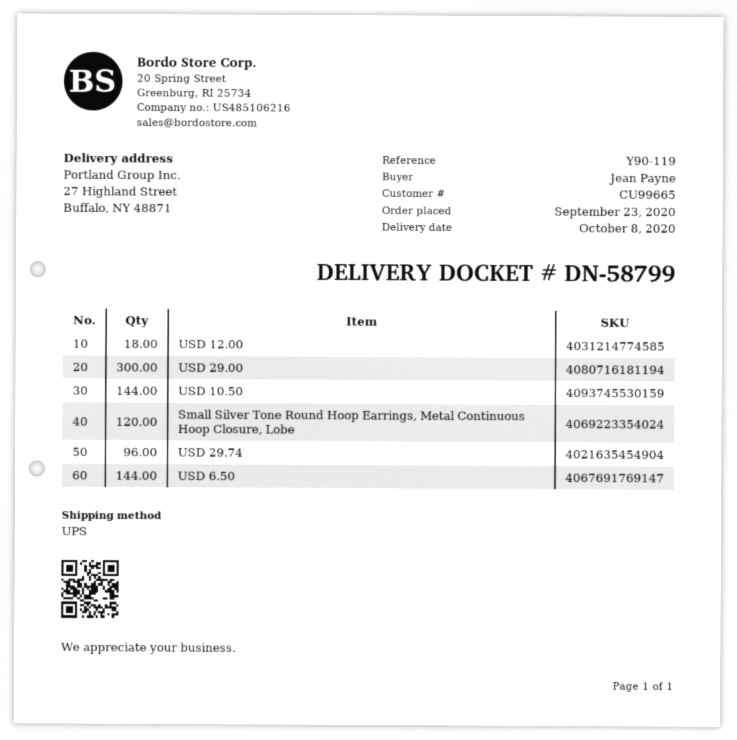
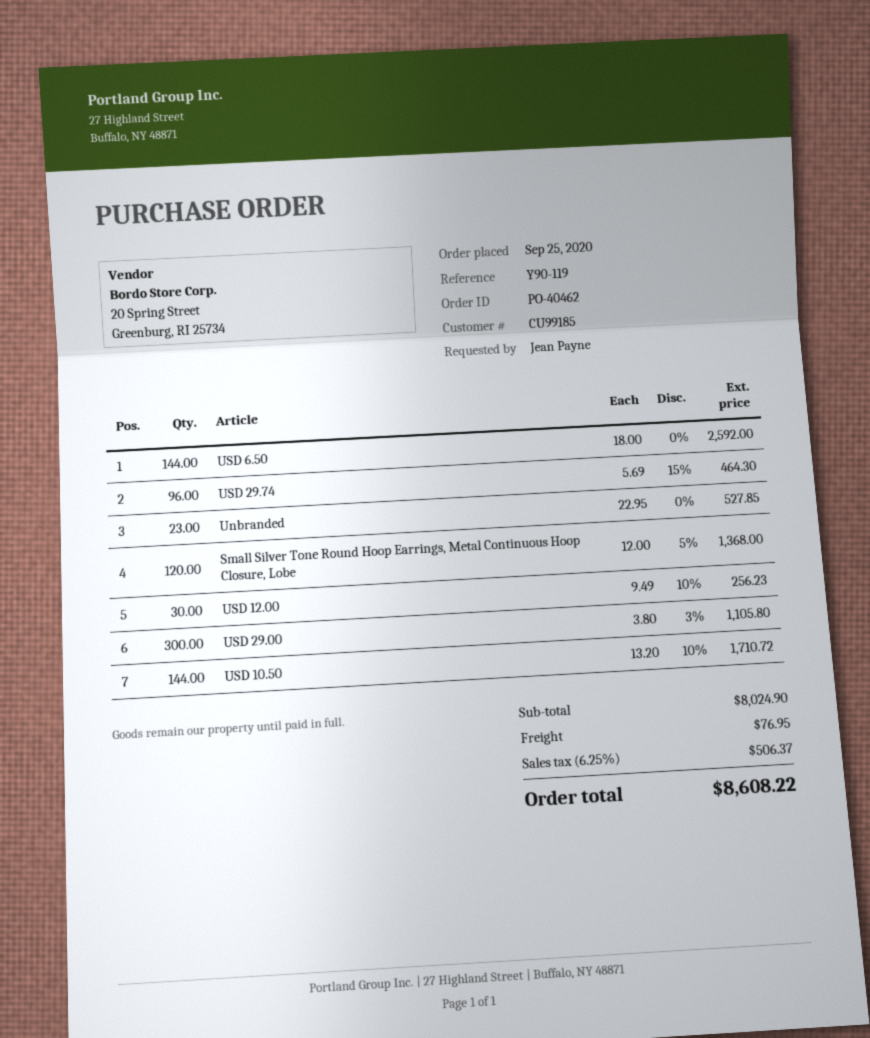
order date: 2020-09-23 -> 2020-09-25
customer number: CU99665 -> CU99185
USD 12.00: 18 -> 30
Unbranded: none -> 23

